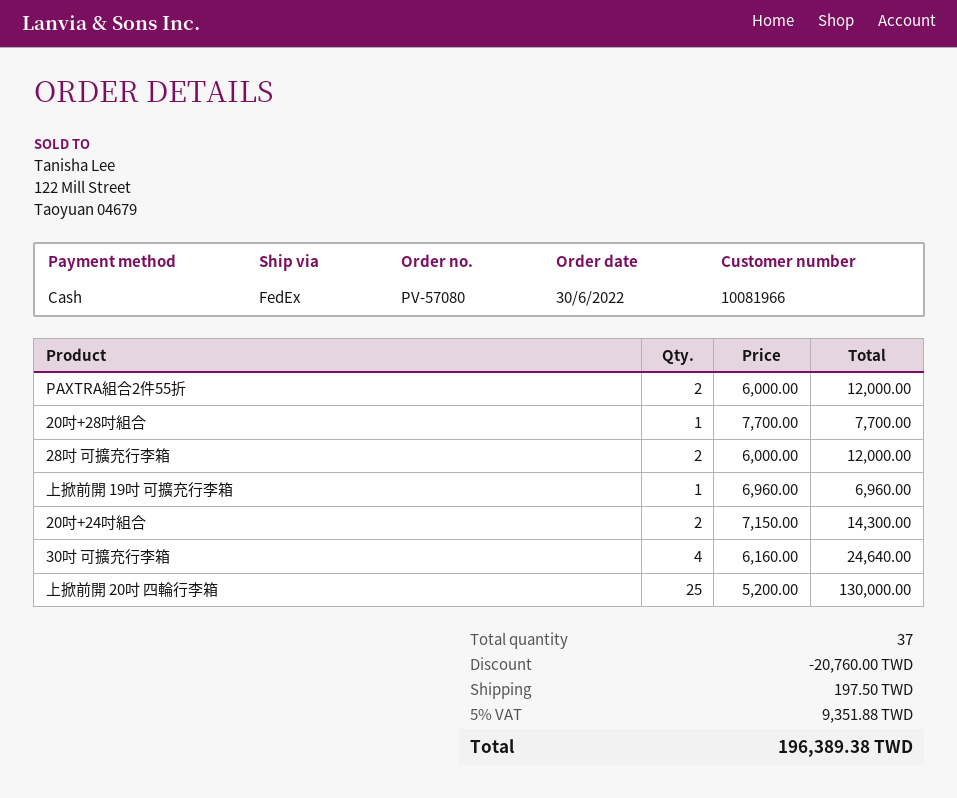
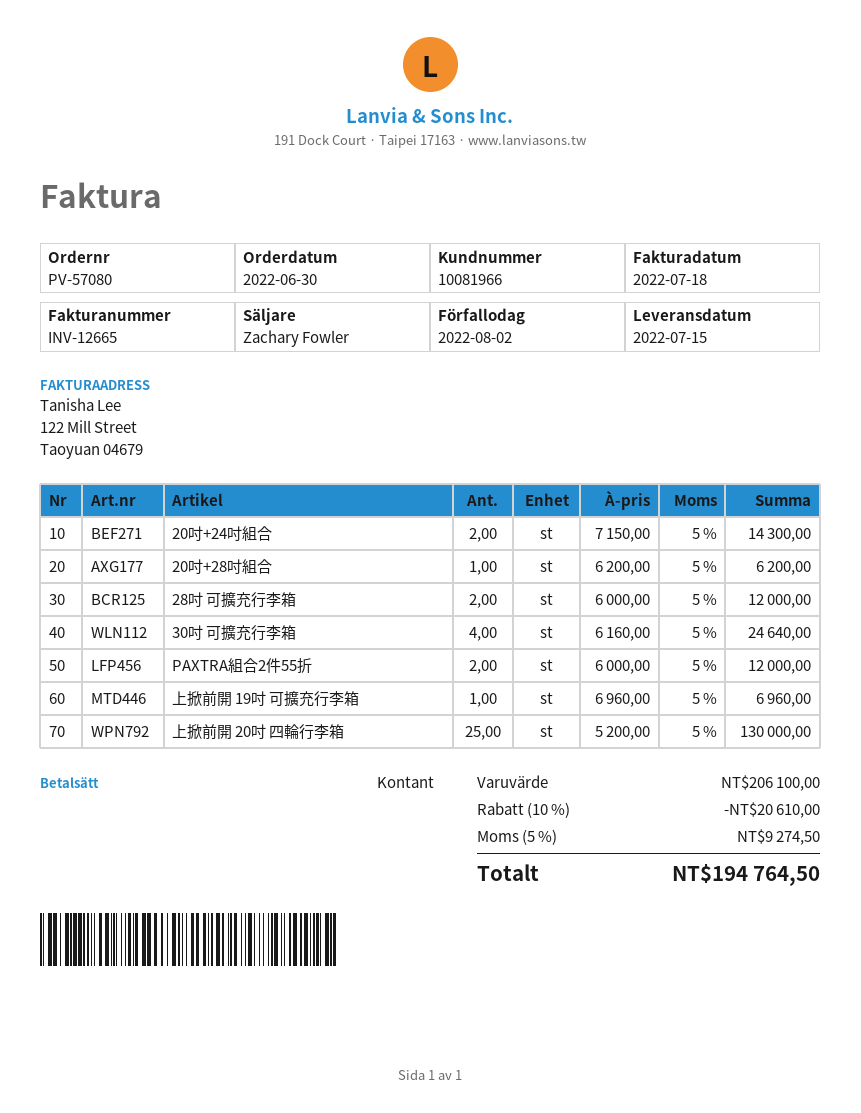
20吋+28吋組合: 1 x 7700.00 = 7700.00 -> 1 x 6200.00 = 6200.00
discount: 20760.00 -> 20610.00
shipping: 197.50 -> none
tax: 5% = 9351.88 -> 5% = 9274.50
total: 196389.38 -> 194764.50

